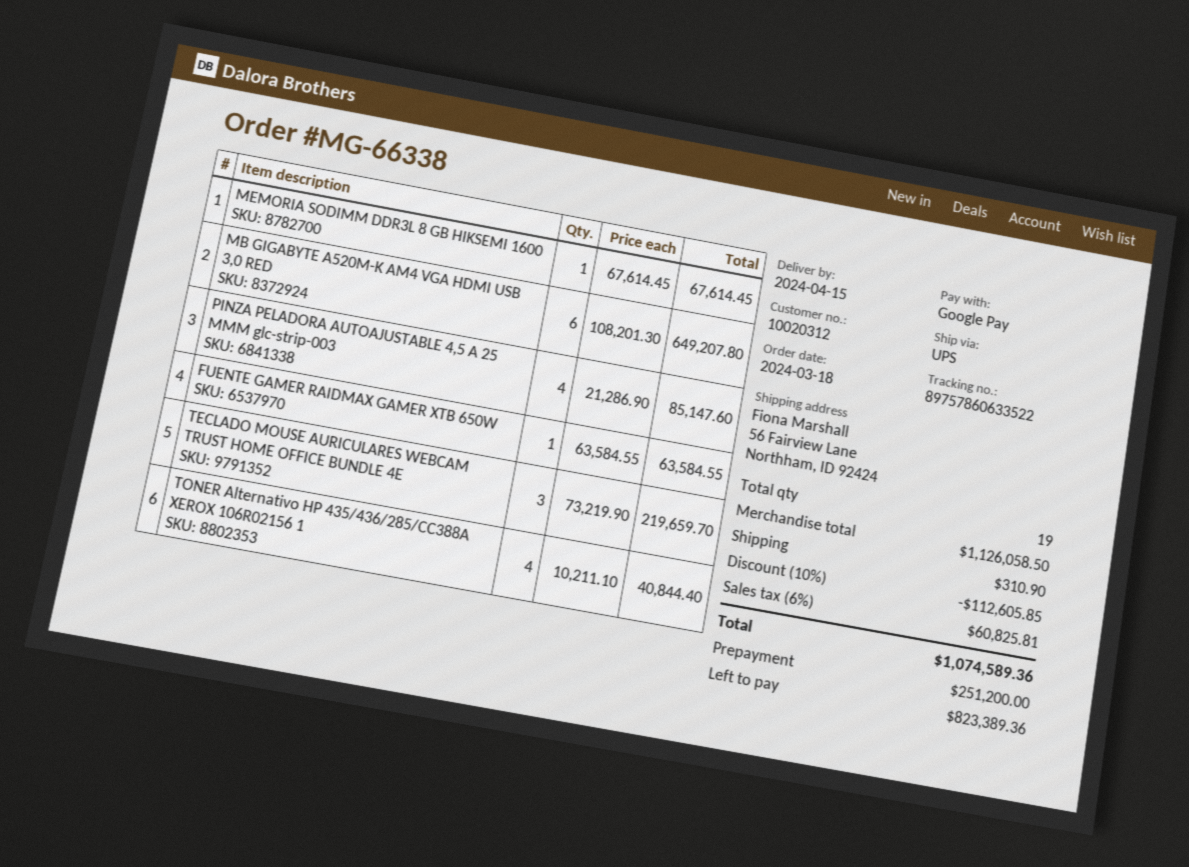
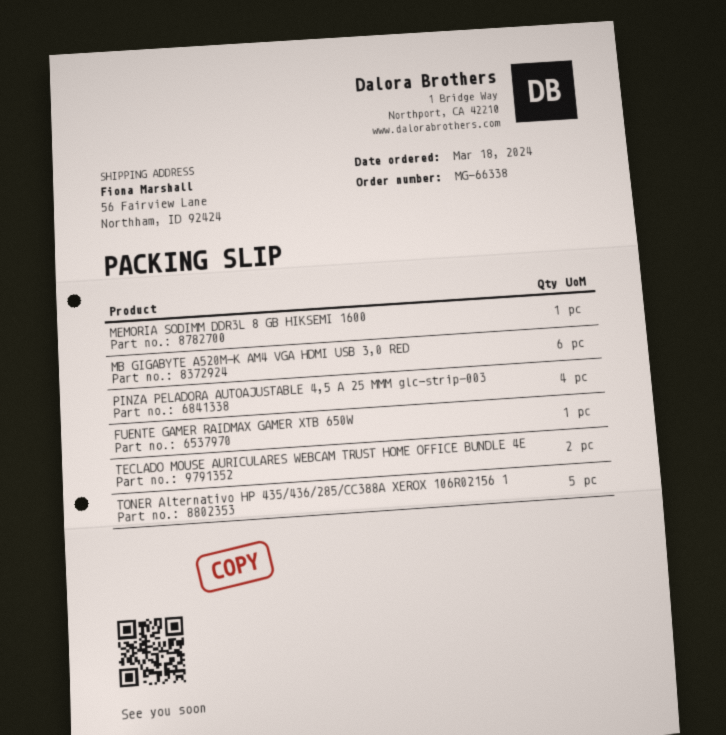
TECLADO MOUSE AURICULARES WEBCAM TRUST HOME OFFICE BUNDLE 4E: 3 -> 2
TONER Alternativo HP 435/436/285/CC388A XEROX 106R02156 1: 4 -> 5

